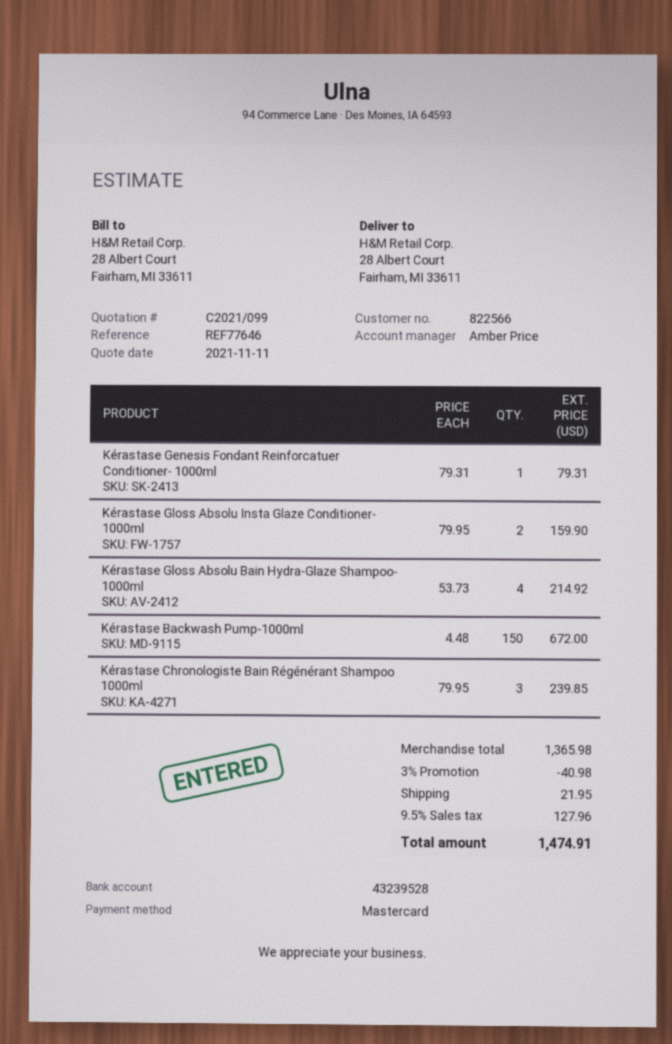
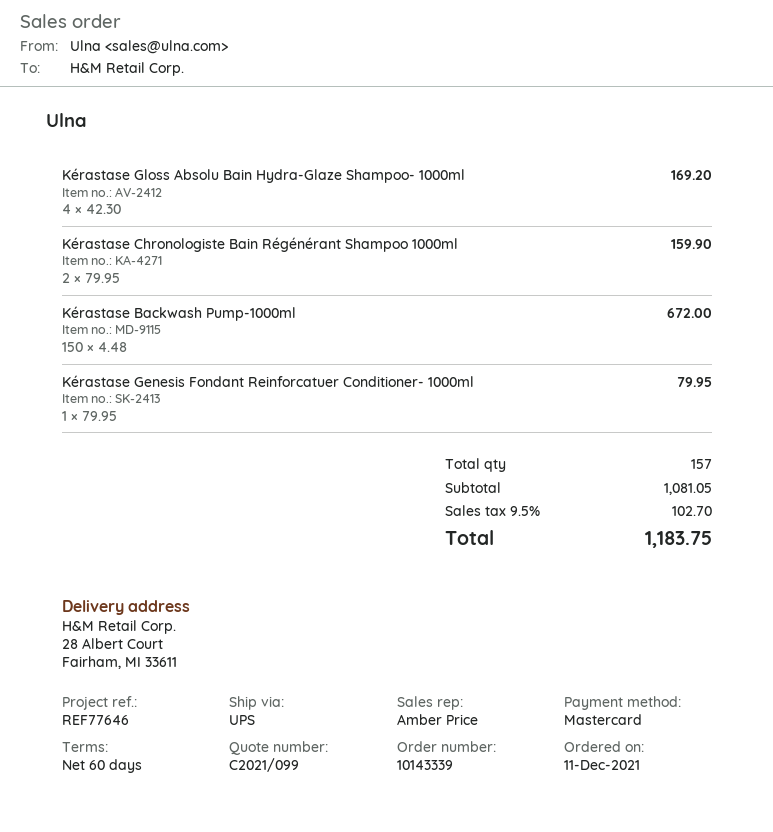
Kérastase Genesis Fondant Reinforcatuer Conditioner- 1000ml: 1 x 79.31 = 79.31 -> 1 x 79.95 = 79.95
Kérastase Gloss Absolu Insta Glaze Conditioner- 1000ml: 2 x 79.95 = 159.90 -> none
Kérastase Gloss Absolu Bain Hydra-Glaze Shampoo- 1000ml: 4 x 53.73 = 214.92 -> 4 x 42.30 = 169.20
Kérastase Chronologiste Bain Régénérant Shampoo 1000ml: 3 x 79.95 = 239.85 -> 2 x 79.95 = 159.90
subtotal: 1365.98 -> 1081.05
discount: 3% = 40.98 -> none
shipping: 21.95 -> none
tax: 9.5% = 127.96 -> 9.5% = 102.70
total: 1474.91 -> 1183.75

